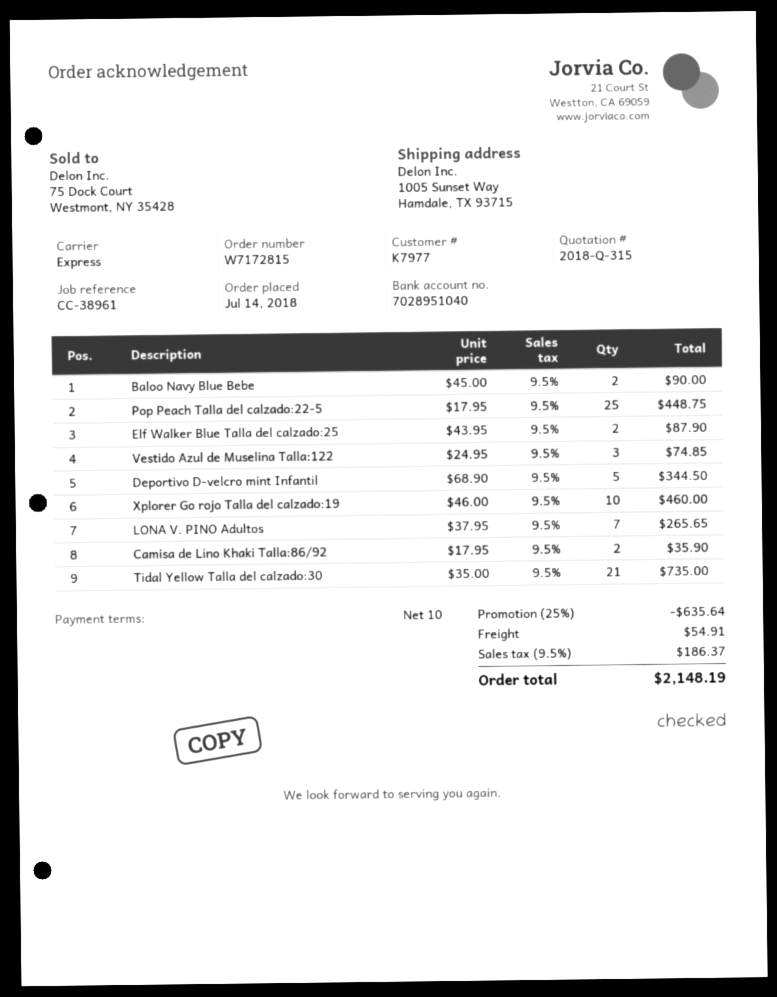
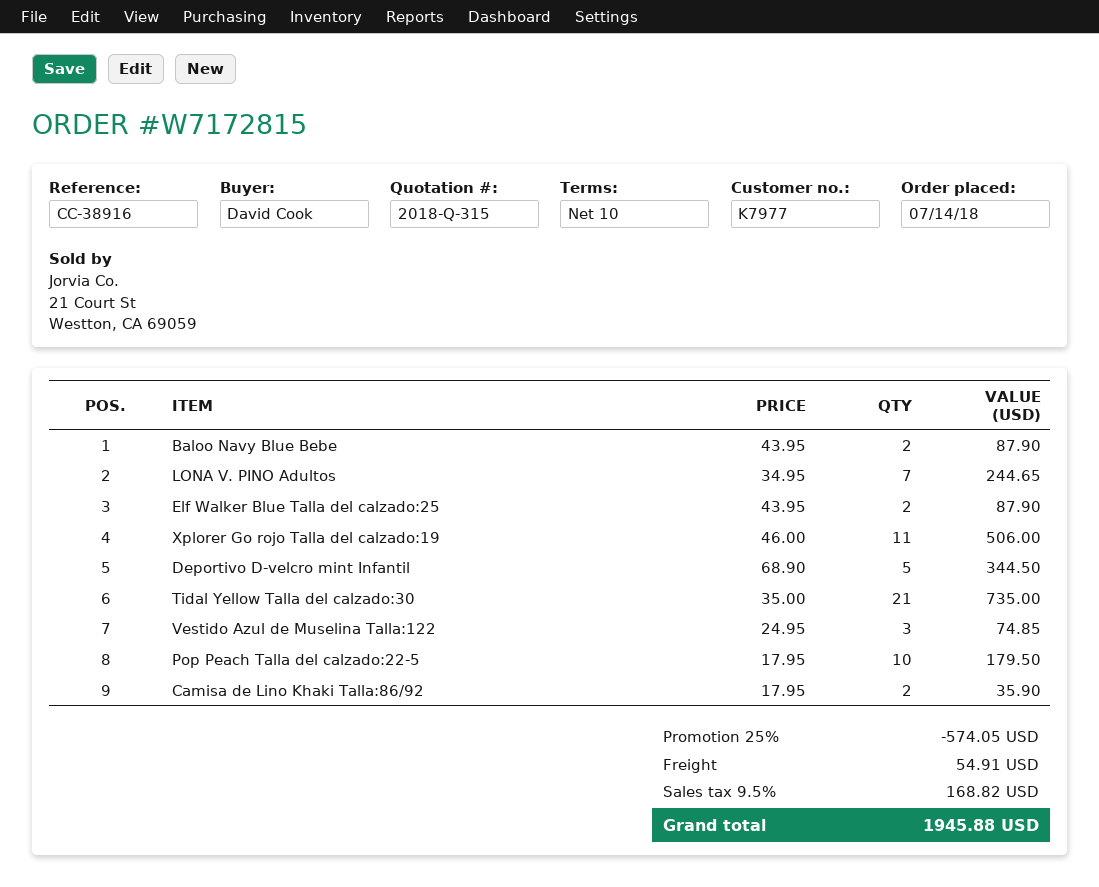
reference: CC-38961 -> CC-38916
Baloo Navy Blue Bebe: 2 x 45.00 = 90.00 -> 2 x 43.95 = 87.90
Pop Peach Talla del calzado:22-5: 25 x 17.95 = 448.75 -> 10 x 17.95 = 179.50
Xplorer Go rojo Talla del calzado:19: 10 x 46.00 = 460.00 -> 11 x 46.00 = 506.00
LONA V. PINO Adultos: 7 x 37.95 = 265.65 -> 7 x 34.95 = 244.65
discount: 25% = 635.64 -> 25% = 574.05
tax: 9.5% = 186.37 -> 9.5% = 168.82
total: 2148.19 -> 1945.88

